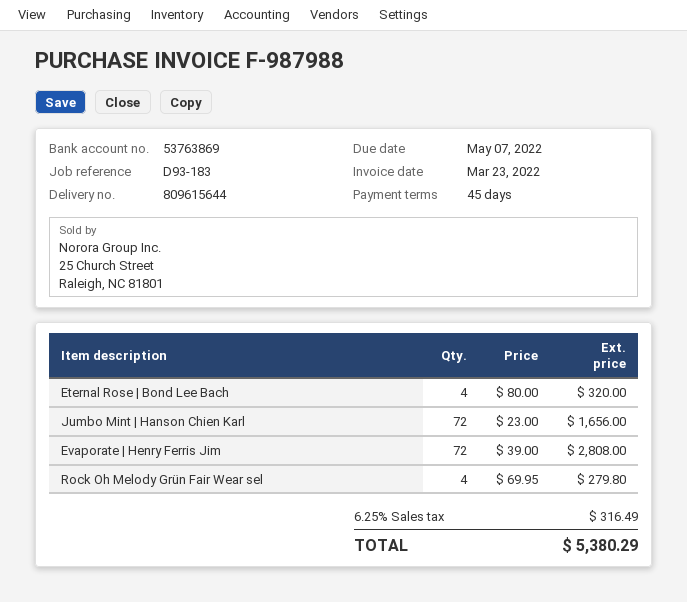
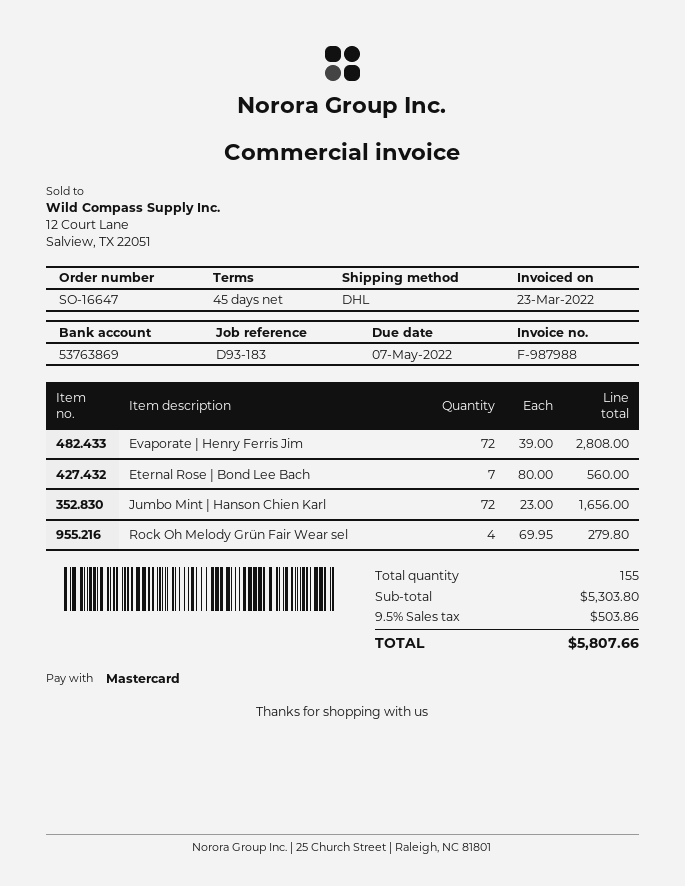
Eternal Rose | Bond Lee Bach: 4 x 80.00 = 320.00 -> 7 x 80.00 = 560.00
tax: 6.25% = 316.49 -> 9.5% = 503.86
total: 5380.29 -> 5807.66

